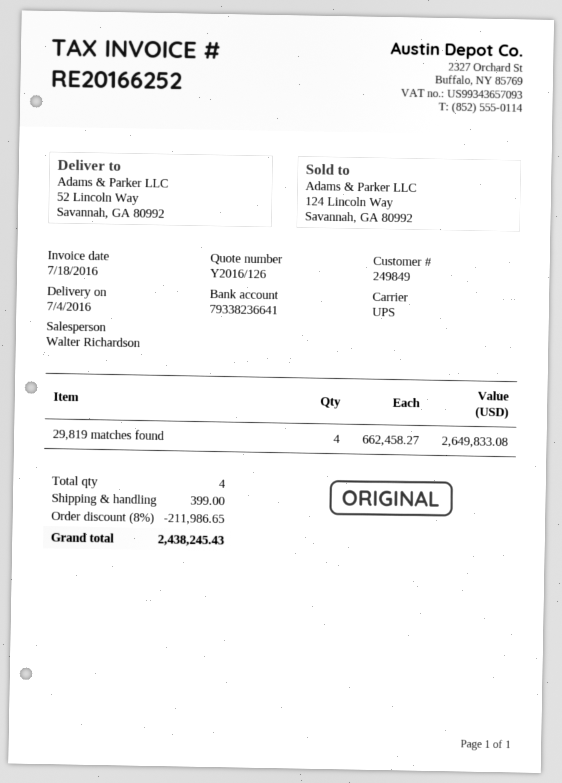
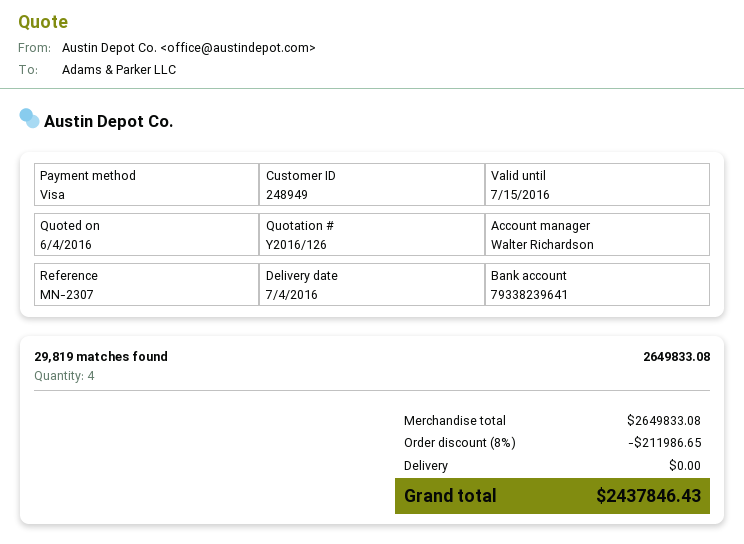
customer number: 249849 -> 248949
bank account: 79338236641 -> 79338239641
shipping: 399.00 -> 0.00
total: 2438245.43 -> 2437846.43

